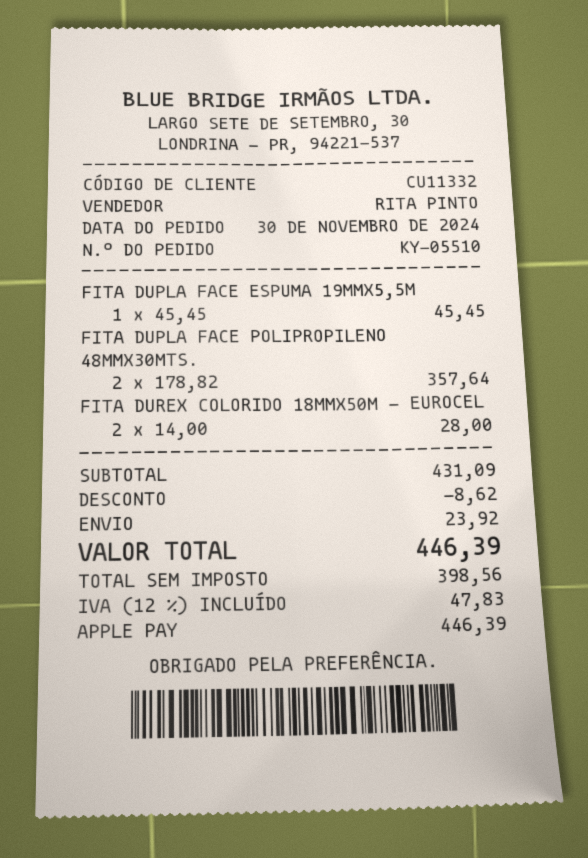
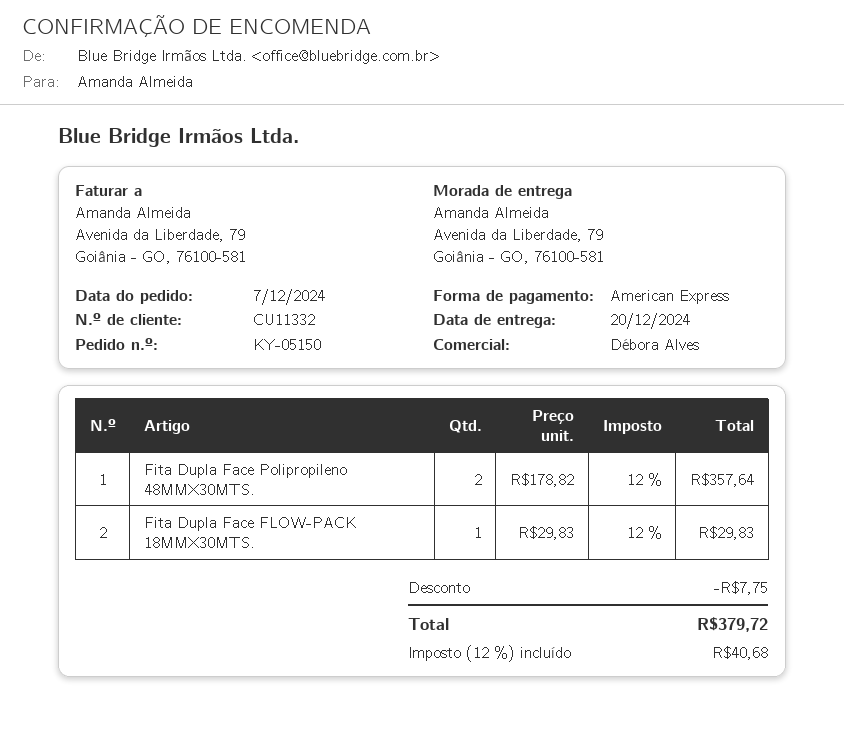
order number: KY-05510 -> KY-05150
order date: 2024-11-30 -> 2024-12-07
sales rep: RITA PINTO -> Débora Alves
payment method: Apple Pay -> American Express
FITA DUPLA FACE ESPUMA 19MMX5,5M: 1 x 45.45 = 45.45 -> none
FITA DUREX COLORIDO 18MMX50M - EUROCEL: 2 x 14.00 = 28.00 -> none
Fita Dupla Face FLOW-PACK 18MMX30MTS.: none -> 1 x 29.83 = 29.83
discount: 8.62 -> 7.75
shipping: 23.92 -> none
tax: 12% = 47.83 -> 12% = 40.68
total: 446.39 -> 379.72

